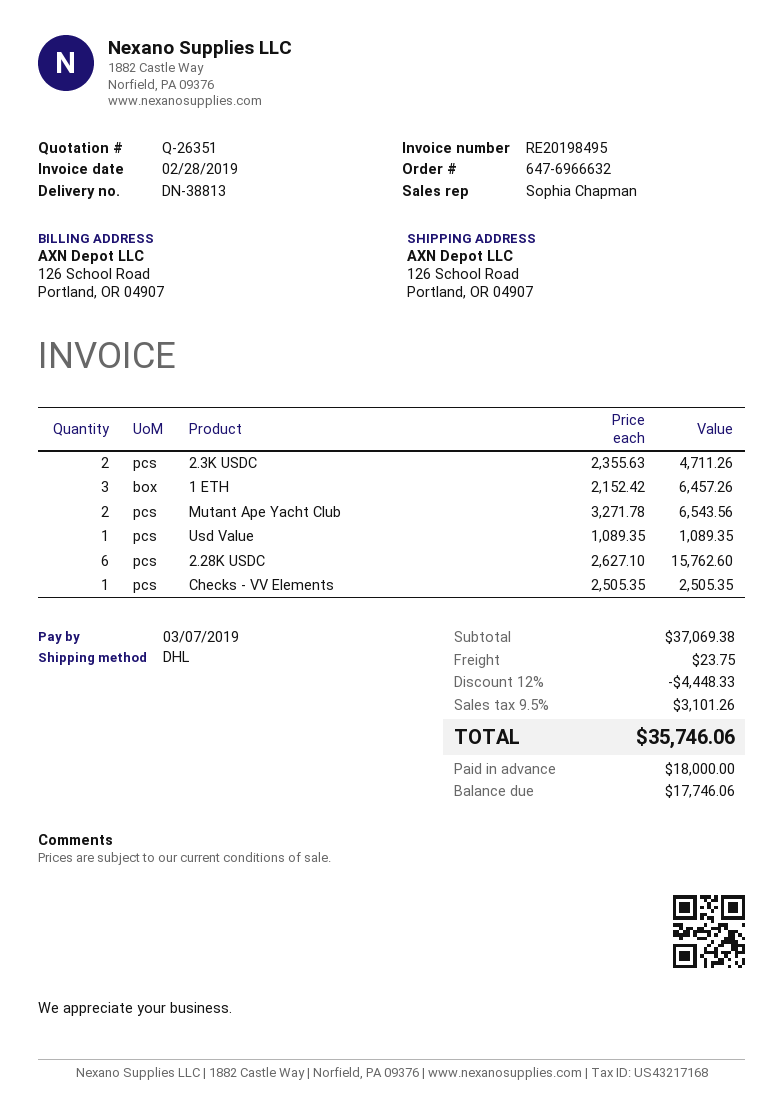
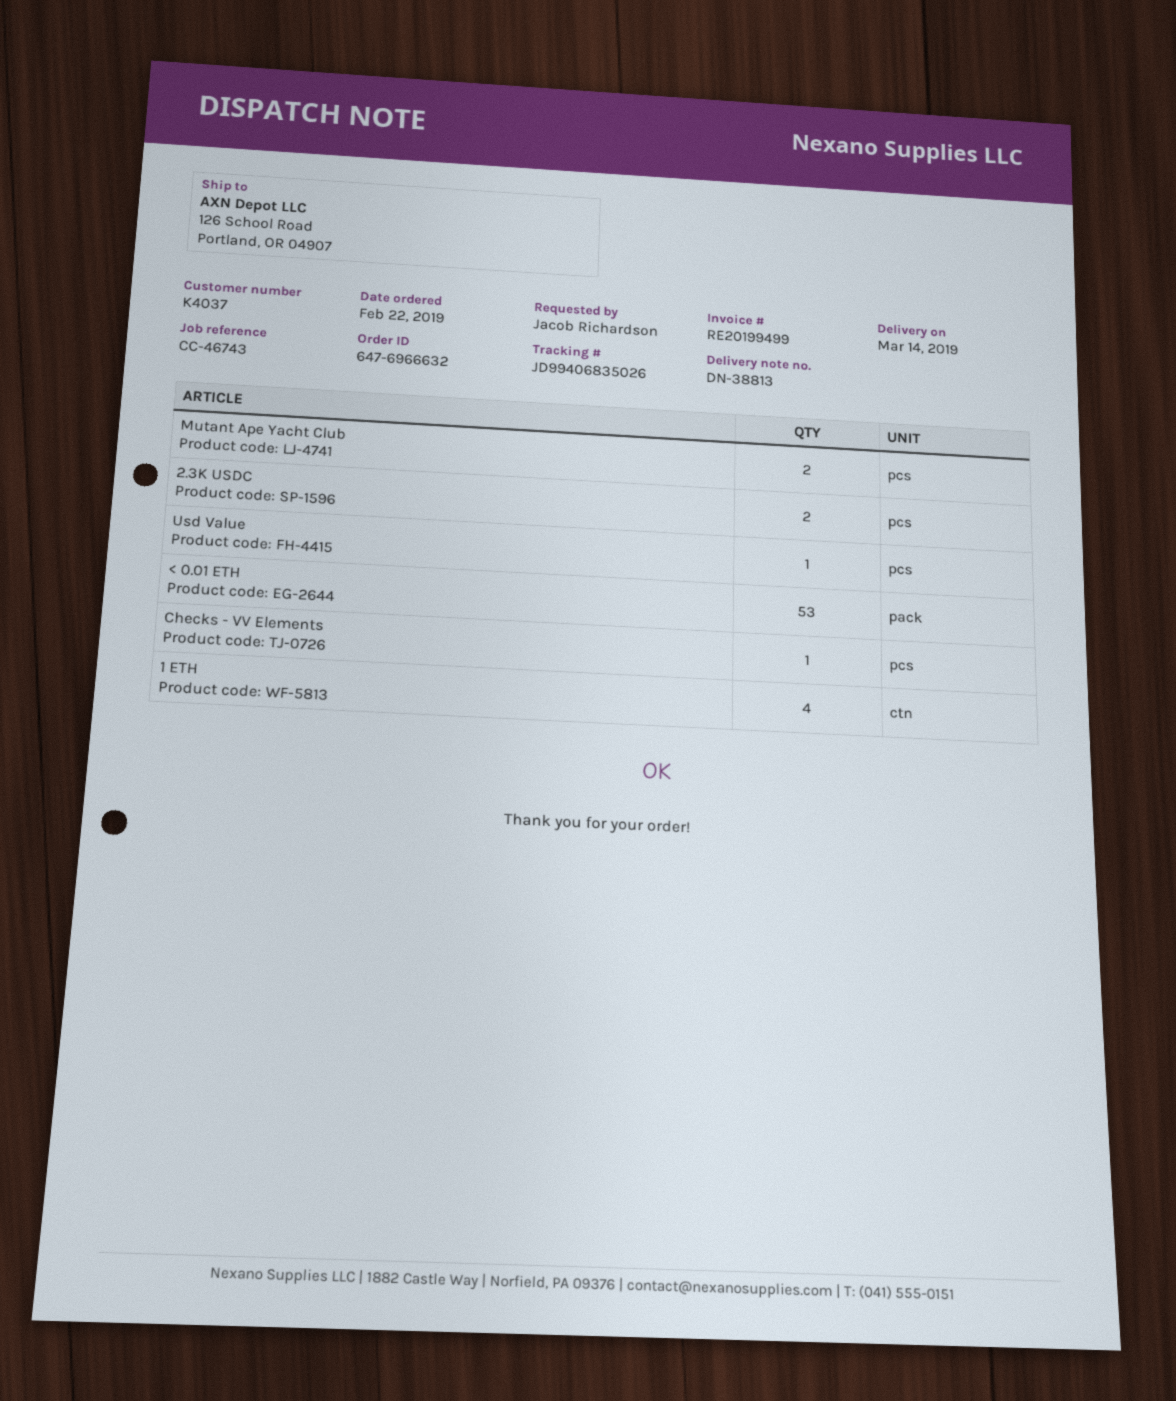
invoice number: RE20198495 -> RE20199499
1 ETH: 3 -> 4
2.28K USDC: 6 -> none
< 0.01 ETH: none -> 53

